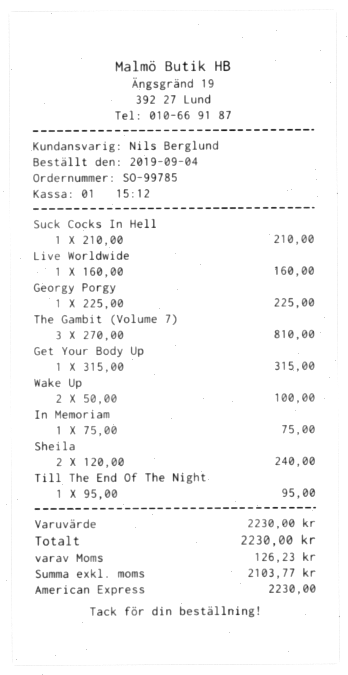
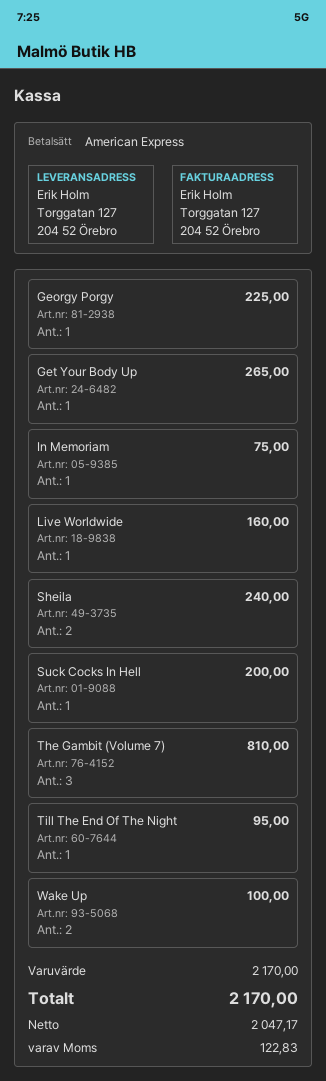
Suck Cocks In Hell: 1 for 210.00 -> 1 for 200.00
Get Your Body Up: 1 for 315.00 -> 1 for 265.00
subtotal: 2230.00 -> 2170.00
net: 2103.77 -> 2047.17
tax: 126.23 -> 122.83
total: 2230.00 -> 2170.00

